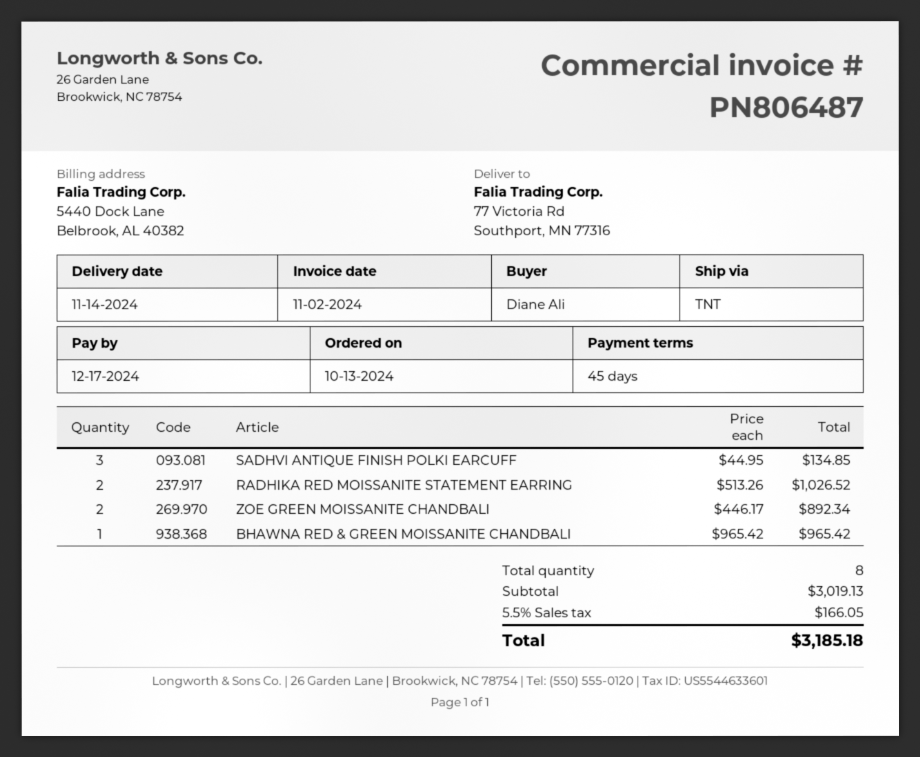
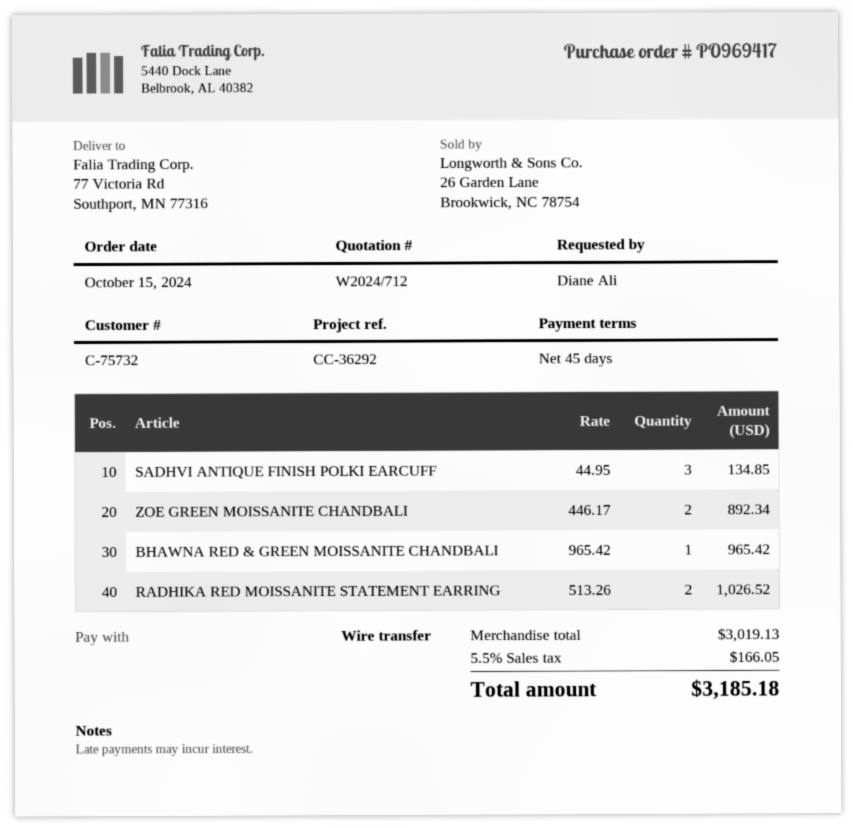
order date: 2024-10-13 -> 2024-10-15

